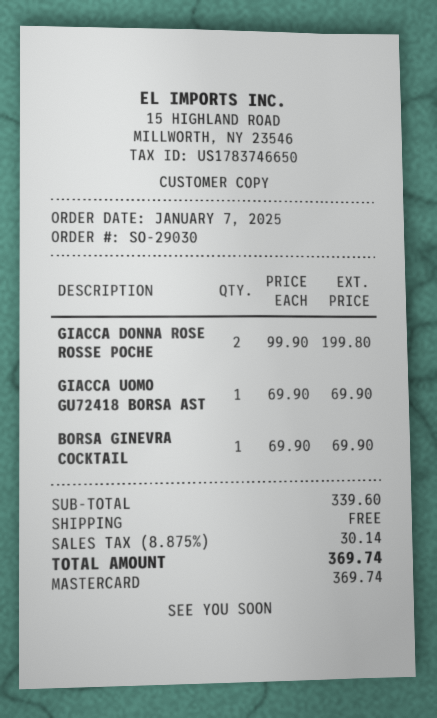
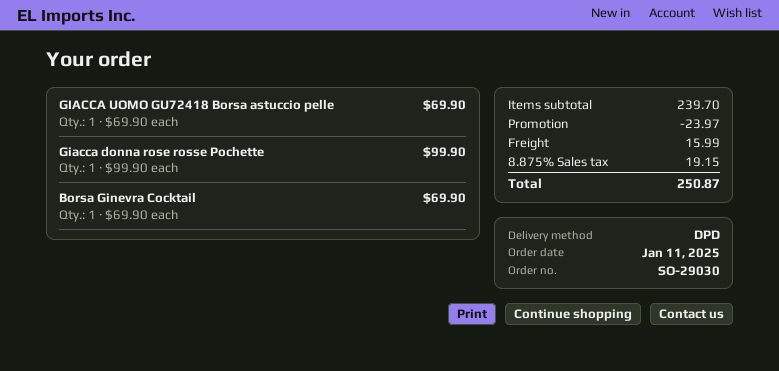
order date: 2025-01-07 -> 2025-01-11
GIACCA DONNA ROSE ROSSE POCHE: 2 x 99.90 = 199.80 -> 1 x 99.90 = 99.90
subtotal: 339.60 -> 239.70
discount: none -> 23.97
shipping: 0.00 -> 15.99
tax: 8.875% = 30.14 -> 8.875% = 19.15
total: 369.74 -> 250.87

